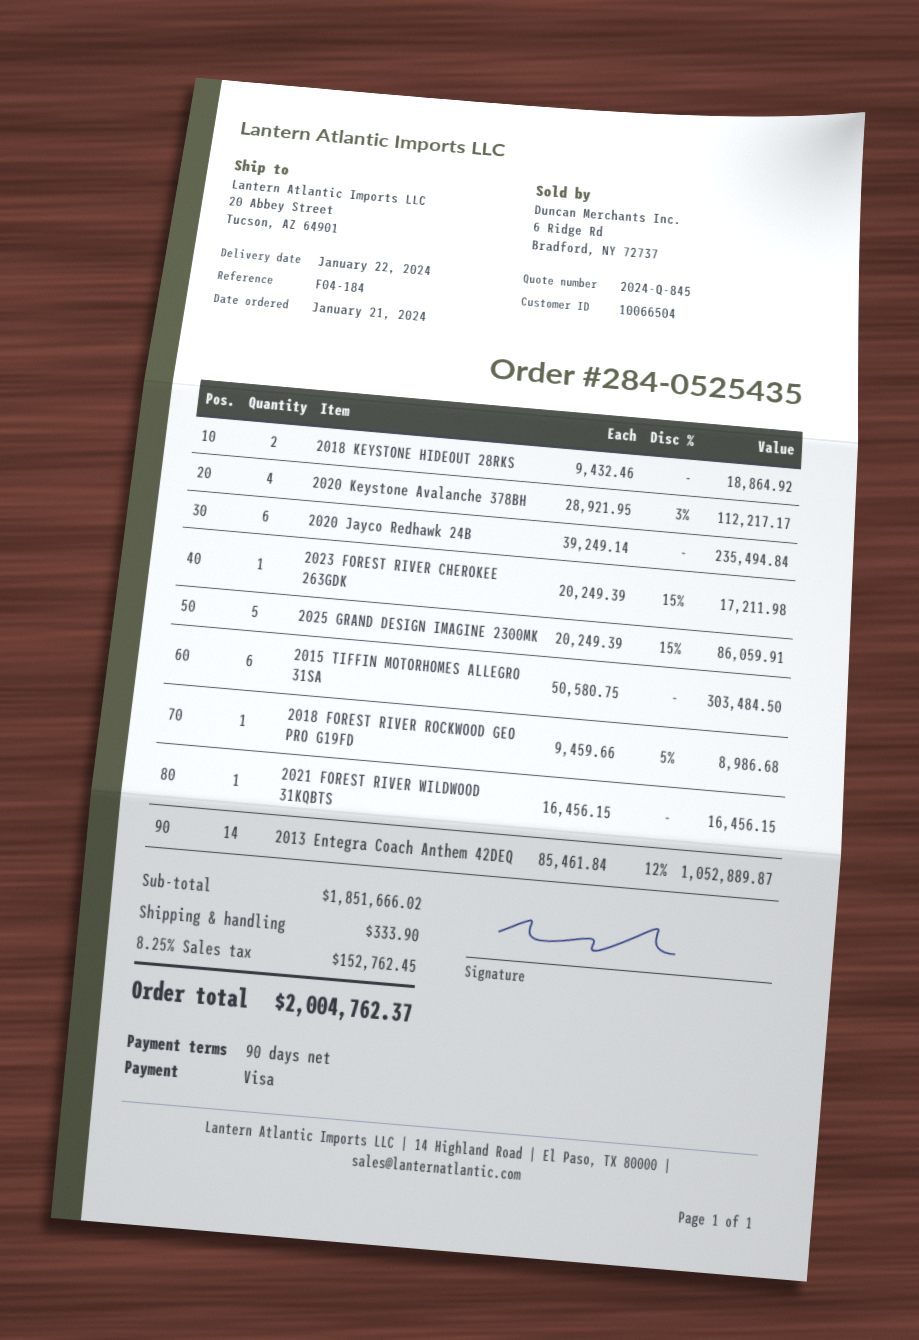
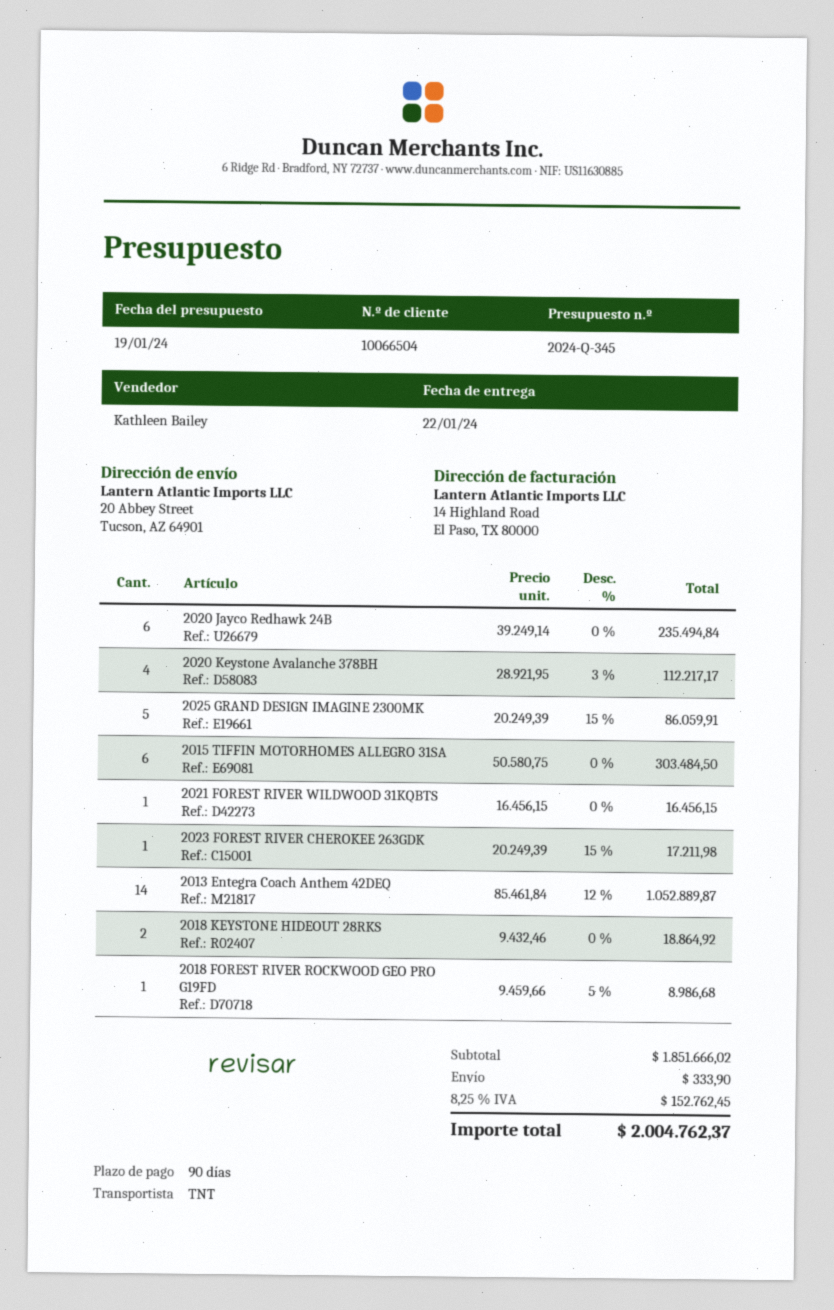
quote number: 2024-Q-845 -> 2024-Q-345

